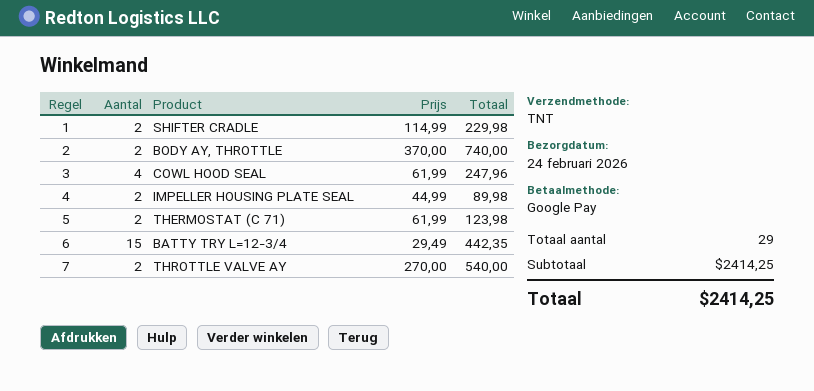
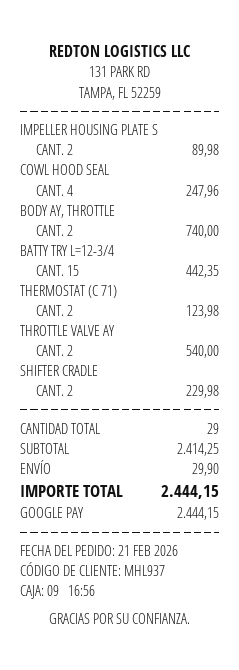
shipping: none -> 29.90
total: 2414.25 -> 2444.15

